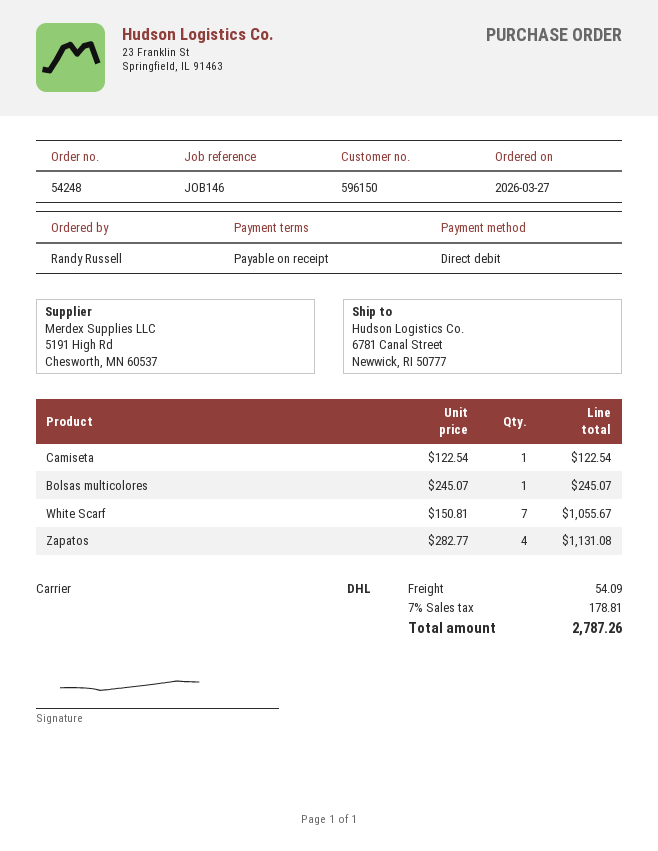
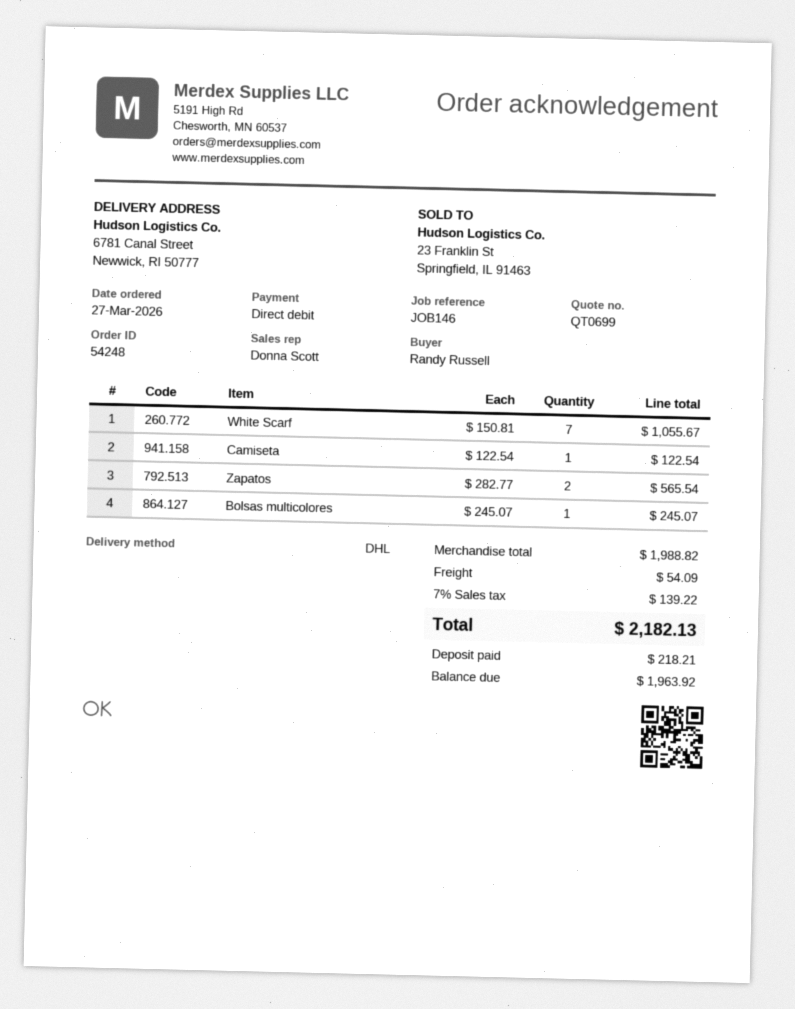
Zapatos: 4 x 282.77 = 1131.08 -> 2 x 282.77 = 565.54
tax: 7% = 178.81 -> 7% = 139.22
total: 2787.26 -> 2182.13

